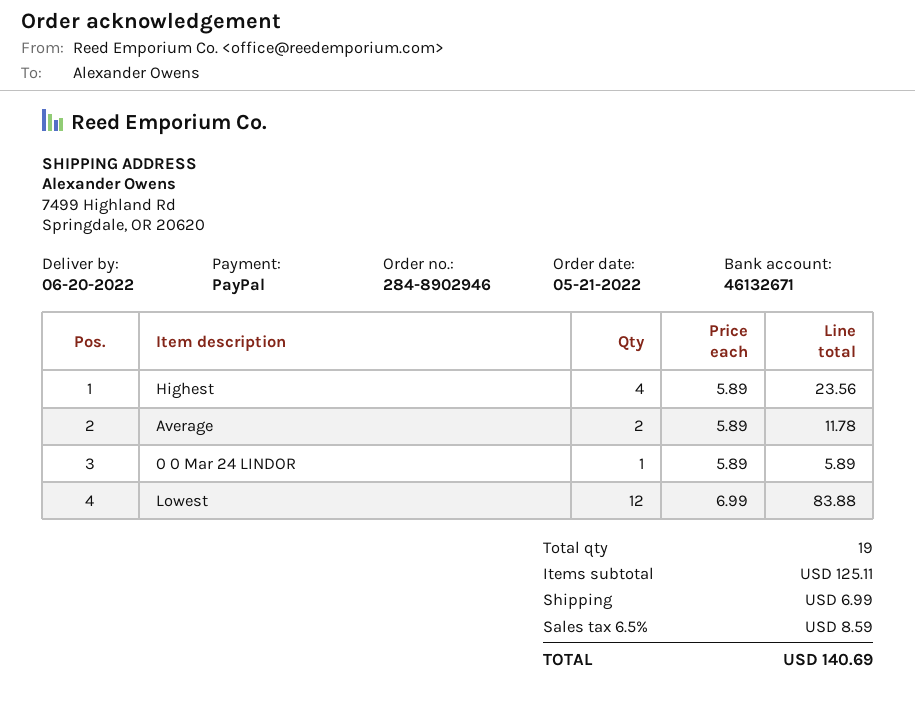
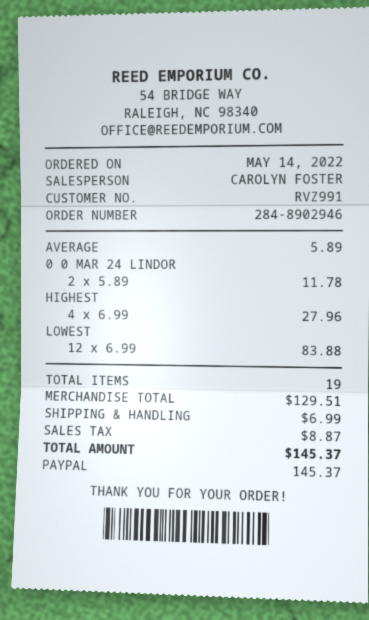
order date: 2022-05-21 -> 2022-05-14
Highest: 4 x 5.89 = 23.56 -> 4 x 6.99 = 27.96
Average: 2 x 5.89 = 11.78 -> 1 x 5.89 = 5.89
0 0 Mar 24 LINDOR: 1 x 5.89 = 5.89 -> 2 x 5.89 = 11.78
subtotal: 125.11 -> 129.51
tax: 8.59 -> 8.87
total: 140.69 -> 145.37

